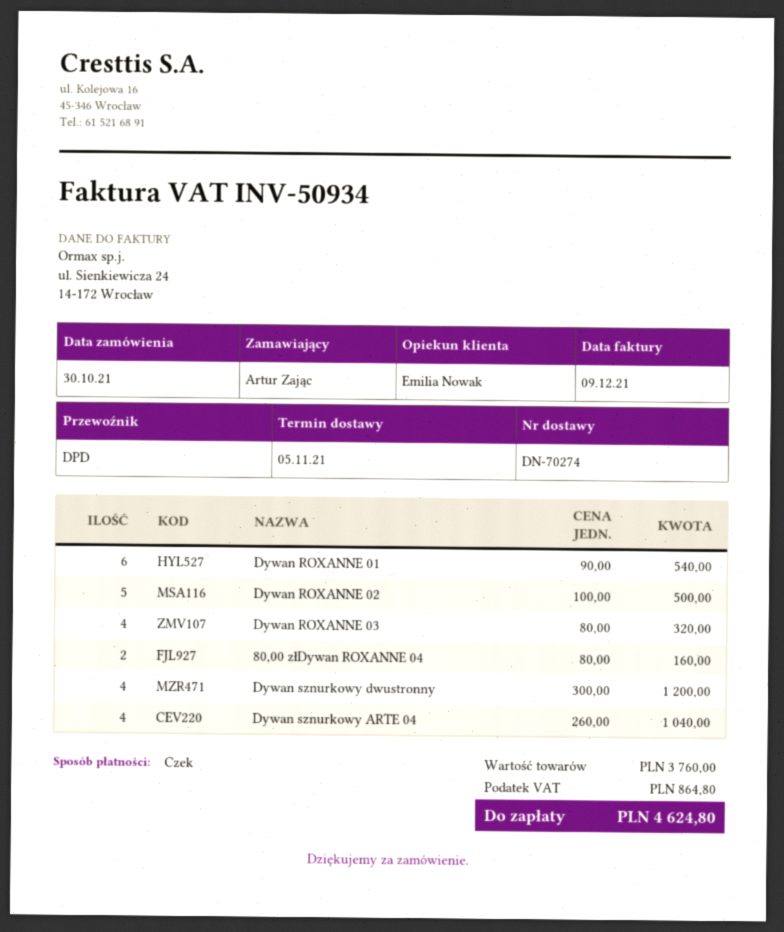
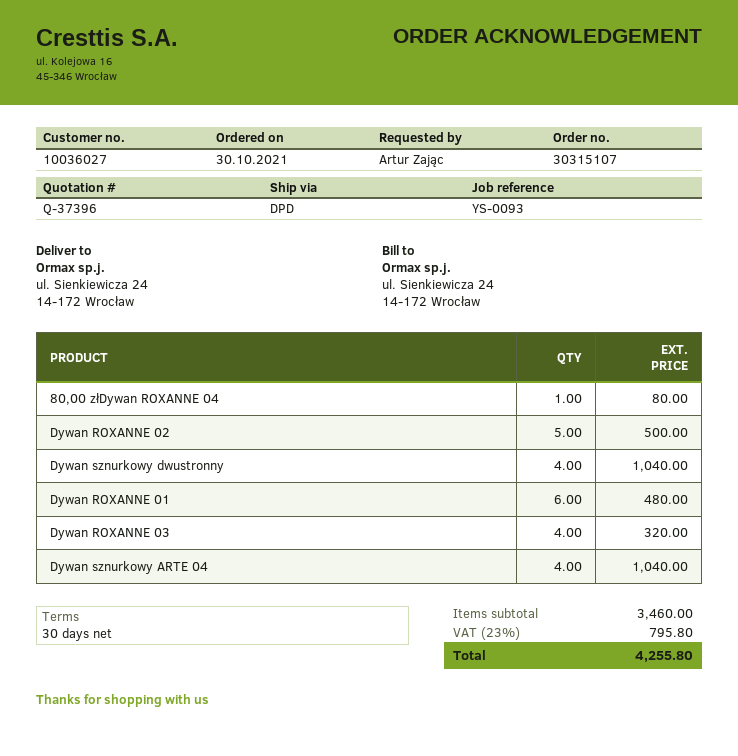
Dywan ROXANNE 01: 6 for 540.00 -> 6 for 480.00
80,00 złDywan ROXANNE 04: 2 for 160.00 -> 1 for 80.00
Dywan sznurkowy dwustronny: 4 for 1200.00 -> 4 for 1040.00
subtotal: 3760.00 -> 3460.00
tax: 864.80 -> 795.80
total: 4624.80 -> 4255.80

